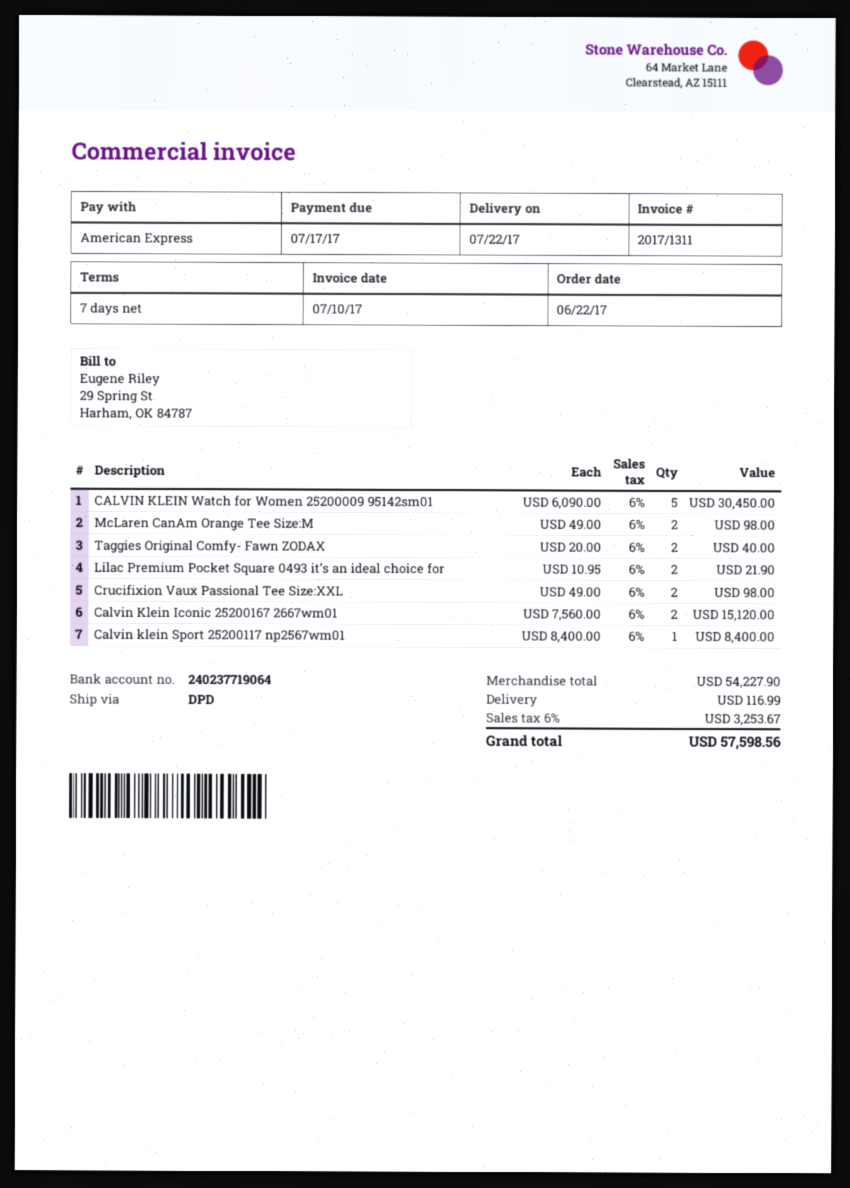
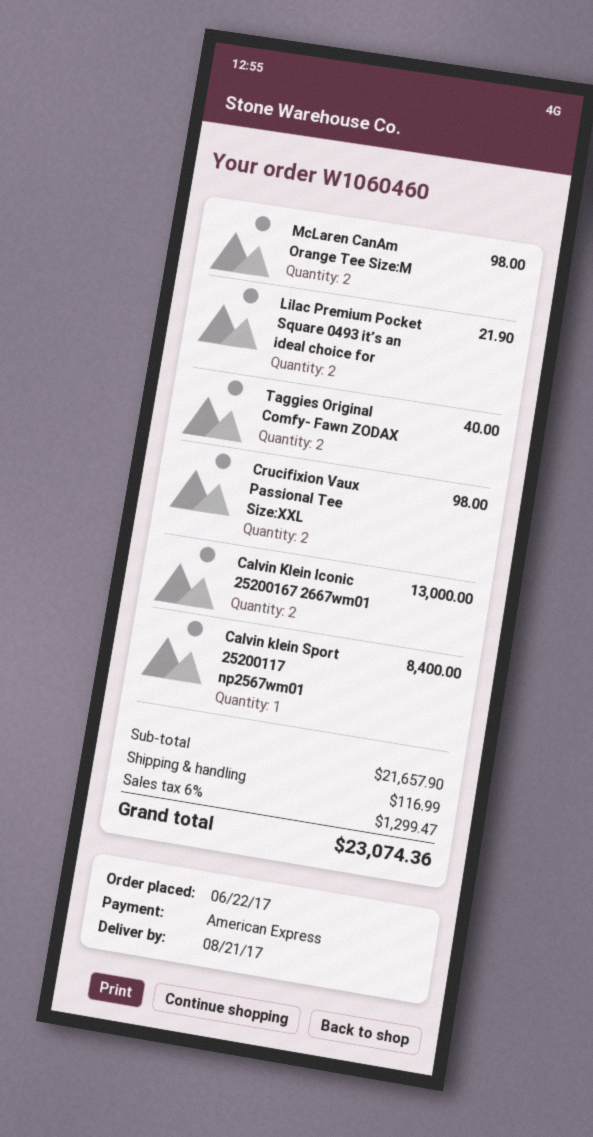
delivery date: 2017-07-22 -> 2017-08-21
CALVIN KLEIN Watch for Women 25200009 95142sm01: 5 for 30450.00 -> none
Calvin Klein Iconic 25200167 2667wm01: 2 for 15120.00 -> 2 for 13000.00
subtotal: 54227.90 -> 21657.90
tax: 6% = 3253.67 -> 6% = 1299.47
total: 57598.56 -> 23074.36

